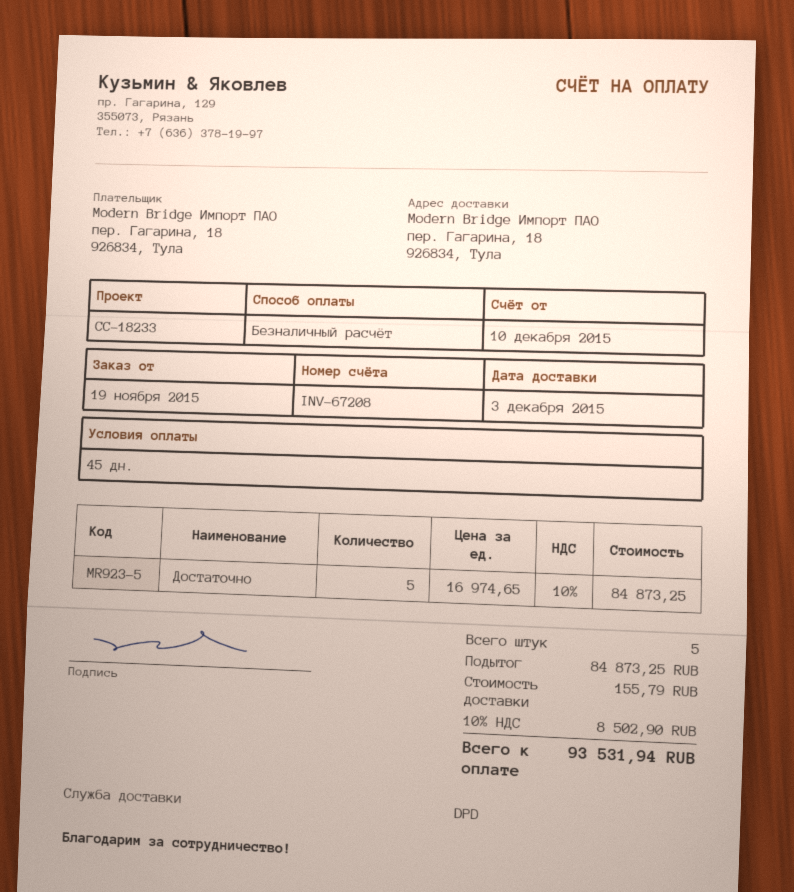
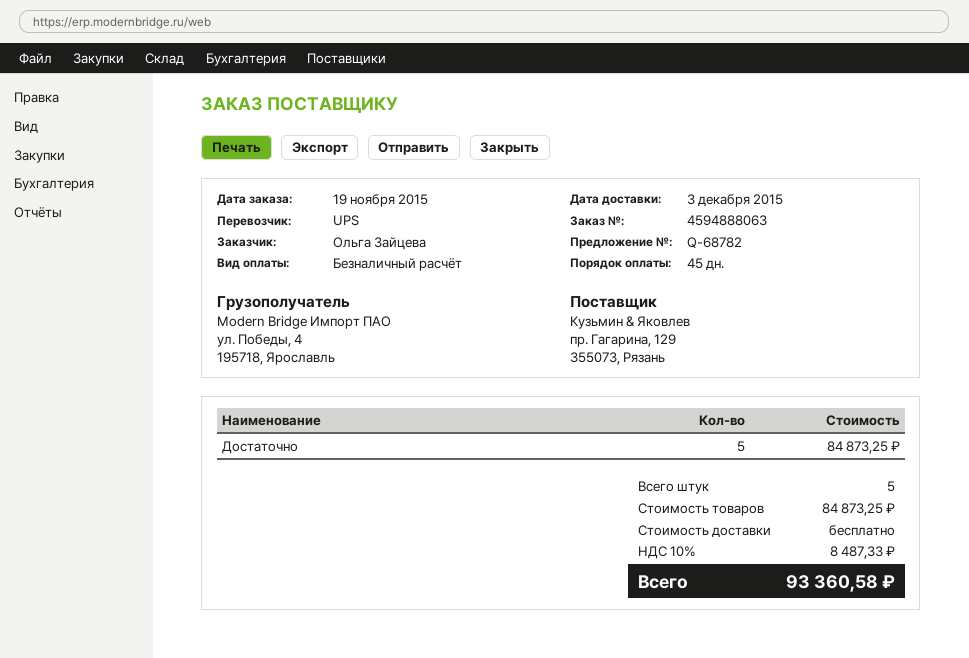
shipping method: DPD -> UPS
ship to: пер. Гагарина, 18, 926834, Тула -> ул. Победы, 4, 195718, Ярославль
shipping: 155.79 -> 0.00
tax: 10% = 8502.90 -> 10% = 8487.33
total: 93531.94 -> 93360.58

